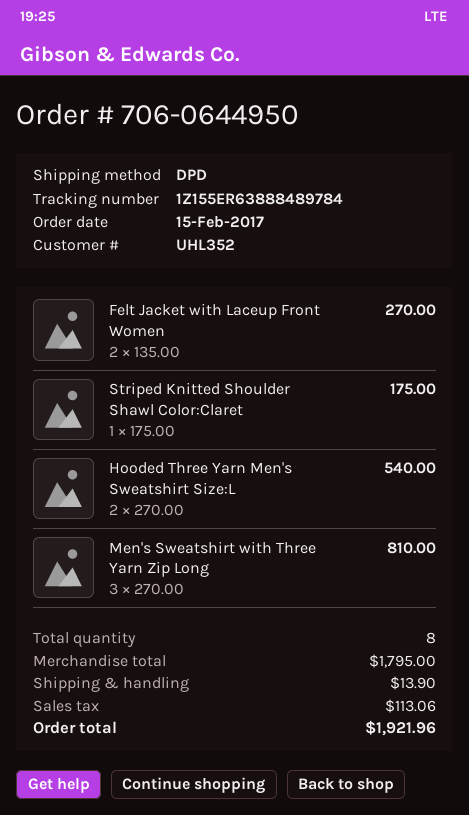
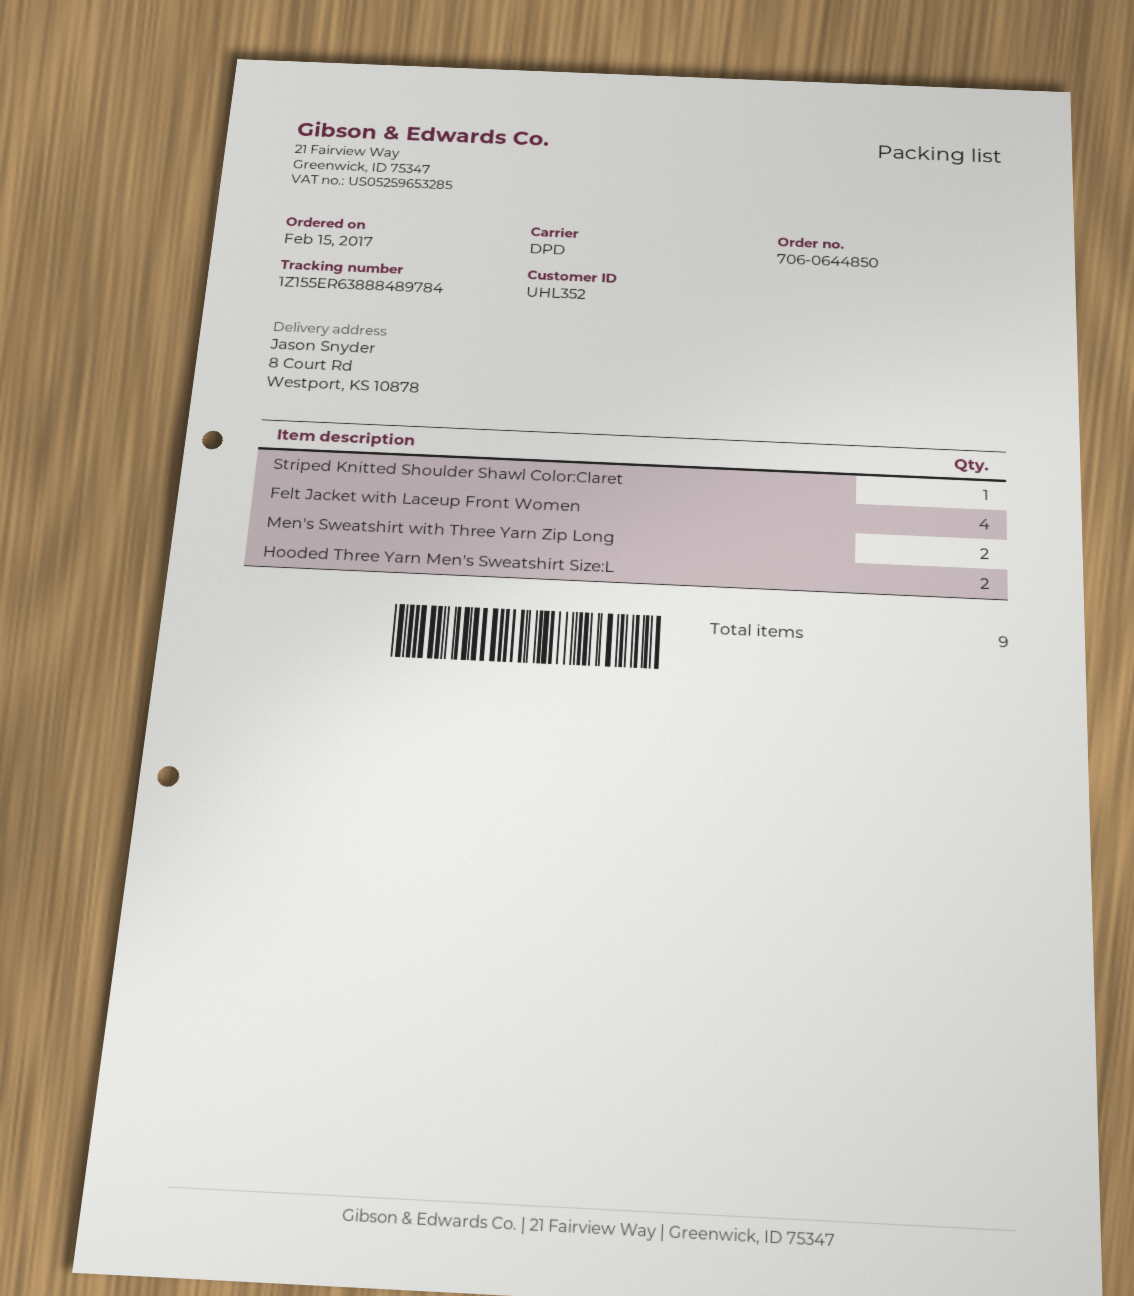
order number: 706-0644950 -> 706-0644850
Felt Jacket with Laceup Front Women: 2 -> 4
Men's Sweatshirt with Three Yarn Zip Long: 3 -> 2
total quantity: 8 -> 9

